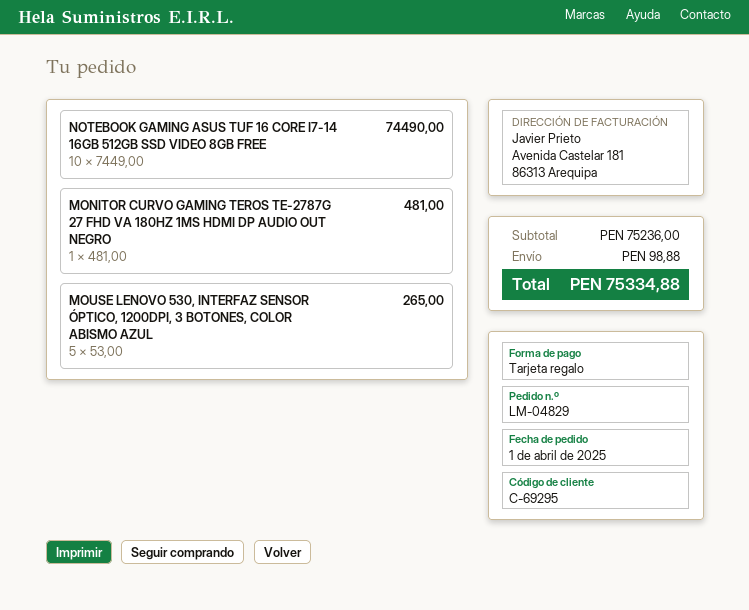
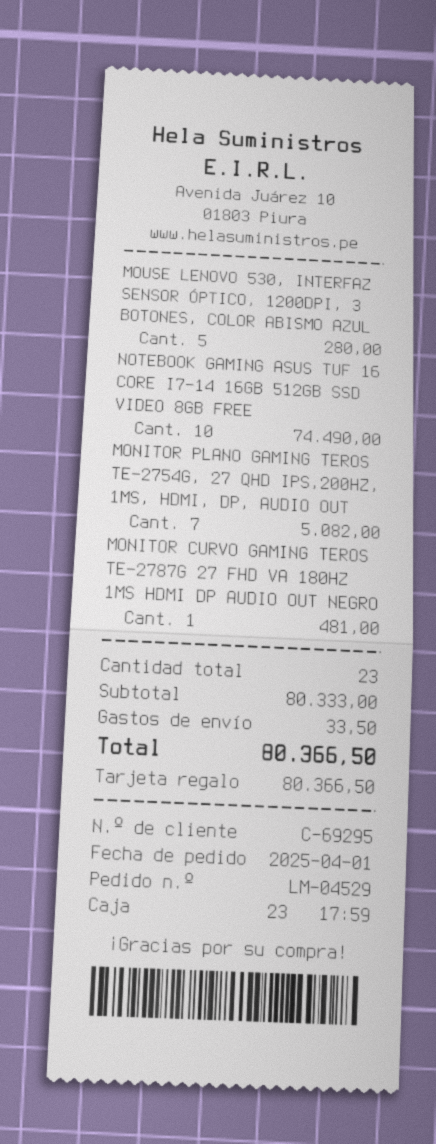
order number: LM-04829 -> LM-04529
MOUSE LENOVO 530, INTERFAZ SENSOR ÓPTICO, 1200DPI, 3 BOTONES, COLOR ABISMO AZUL: 5 for 265.00 -> 5 for 280.00
MONITOR PLANO GAMING TEROS TE-2754G, 27 QHD IPS,200HZ, 1MS, HDMI, DP, AUDIO OUT: none -> 7 for 5082.00
subtotal: 75236.00 -> 80333.00
shipping: 98.88 -> 33.50
total: 75334.88 -> 80366.50

